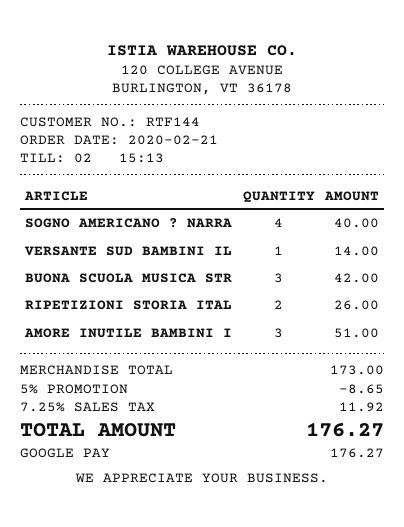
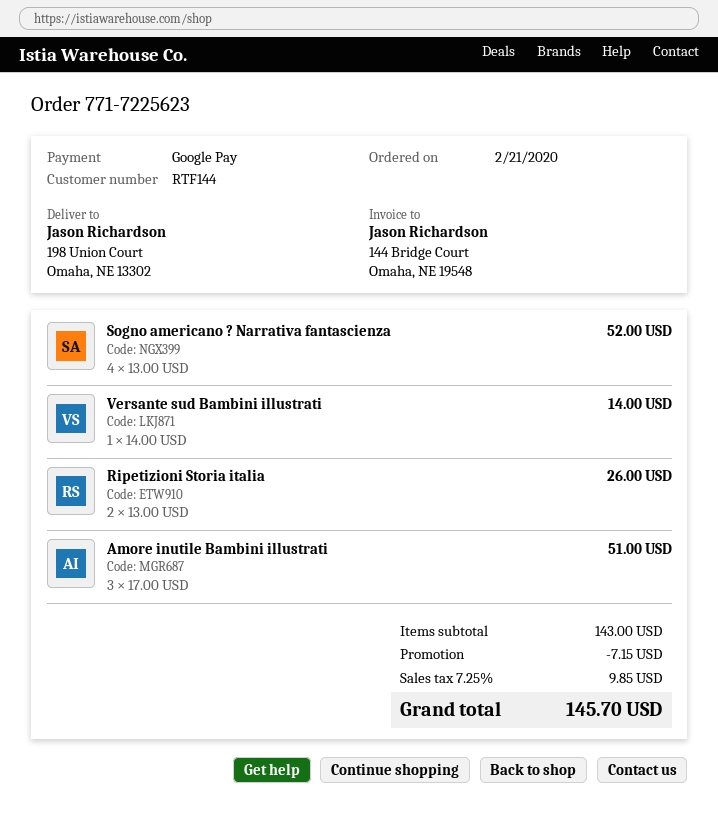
SOGNO AMERICANO ? NARRA: 4 for 40.00 -> 4 for 52.00
BUONA SCUOLA MUSICA STR: 3 for 42.00 -> none
subtotal: 173.00 -> 143.00
discount: 8.65 -> 7.15
tax: 7.25% = 11.92 -> 7.25% = 9.85
total: 176.27 -> 145.70

